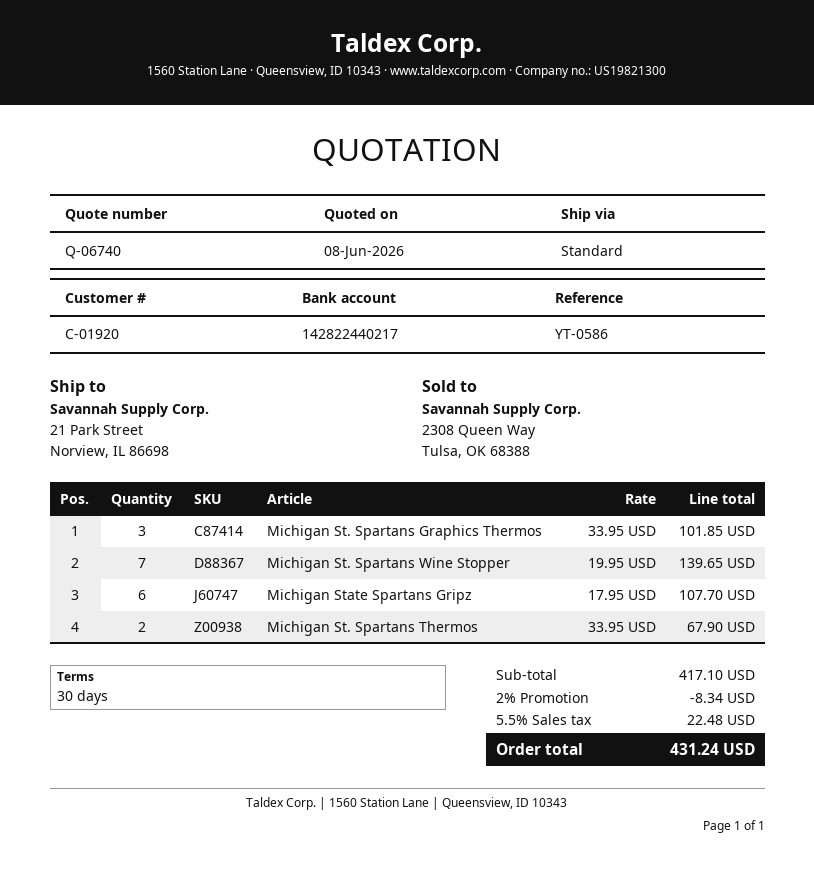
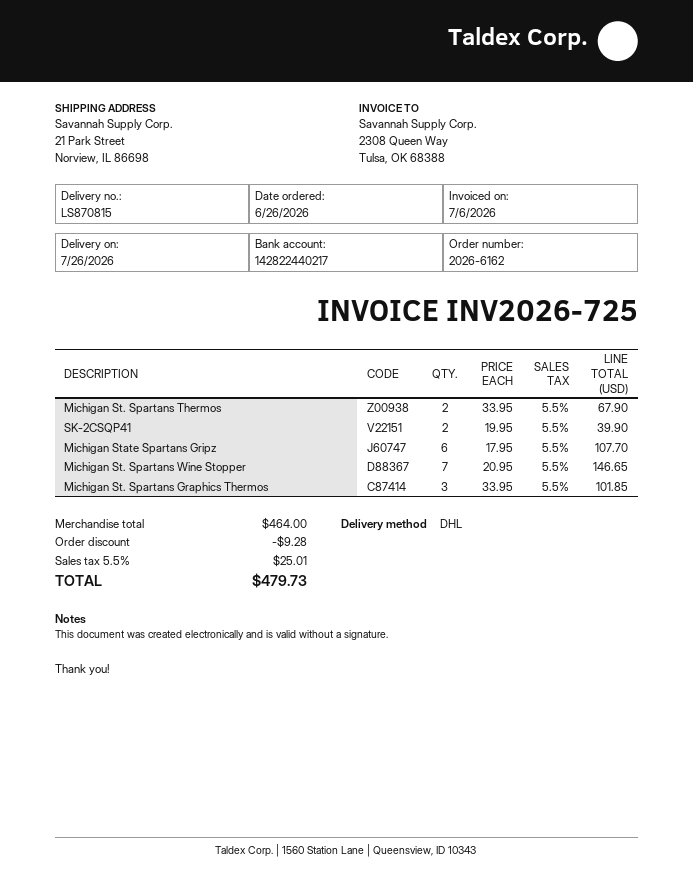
shipping method: standard -> DHL
Michigan St. Spartans Wine Stopper: 7 x 19.95 = 139.65 -> 7 x 20.95 = 146.65
SK-2CSQP41: none -> 2 x 19.95 = 39.90
subtotal: 417.10 -> 464.00
discount: 8.34 -> 9.28
tax: 5.5% = 22.48 -> 5.5% = 25.01
total: 431.24 -> 479.73

